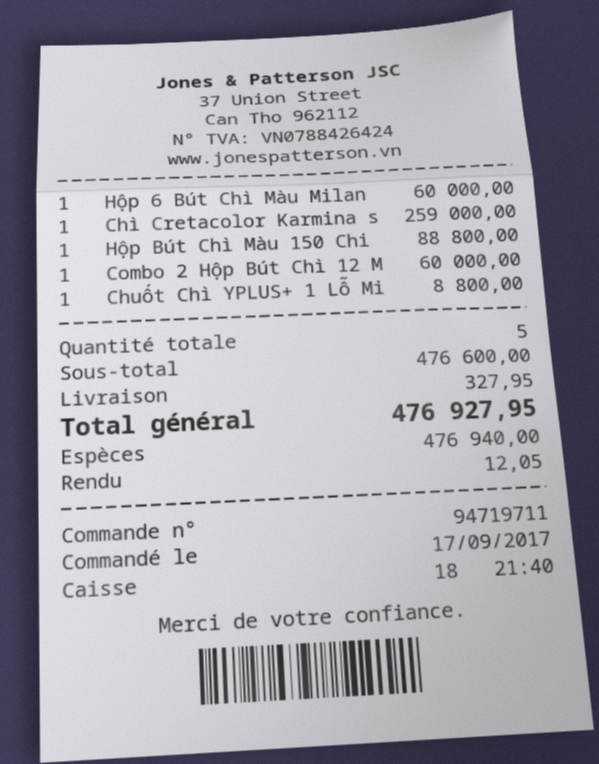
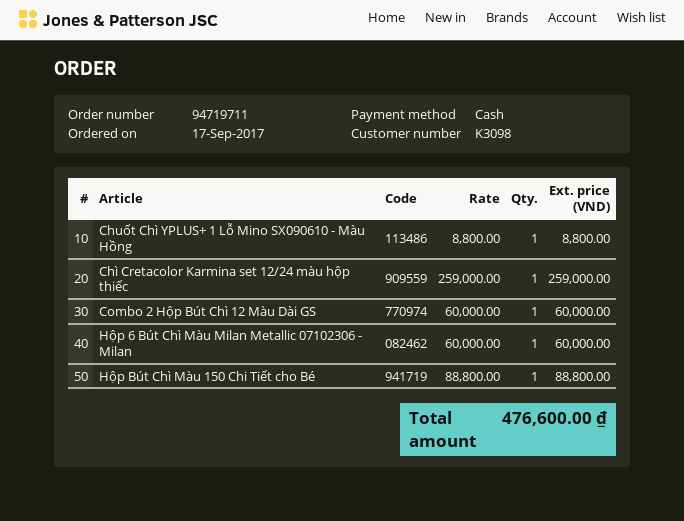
shipping: 327.95 -> none
total: 476927.95 -> 476600.00

